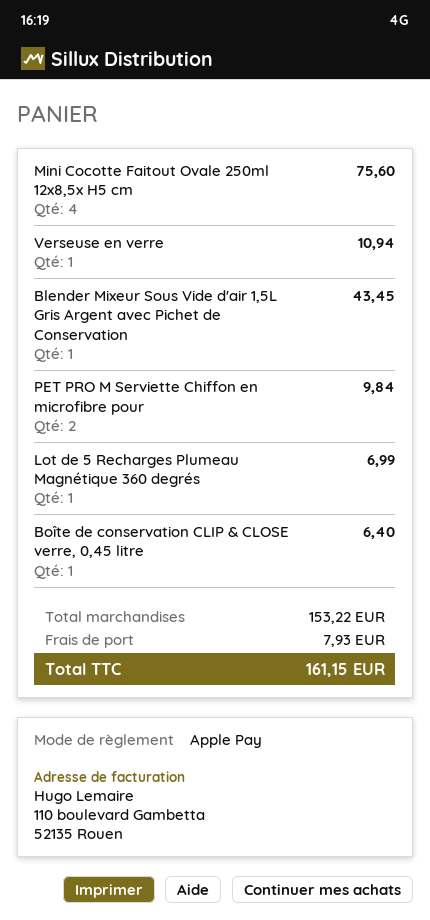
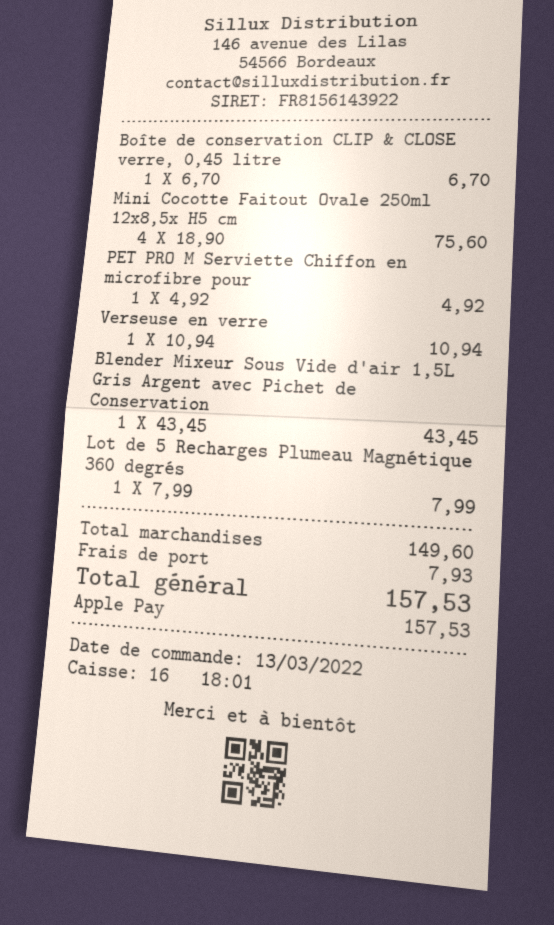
PET PRO M Serviette Chiffon en microfibre pour: 2 for 9.84 -> 1 for 4.92
Lot de 5 Recharges Plumeau Magnétique 360 degrés: 1 for 6.99 -> 1 for 7.99
Boîte de conservation CLIP & CLOSE verre, 0,45 litre: 1 for 6.40 -> 1 for 6.70
subtotal: 153.22 -> 149.60
total: 161.15 -> 157.53

